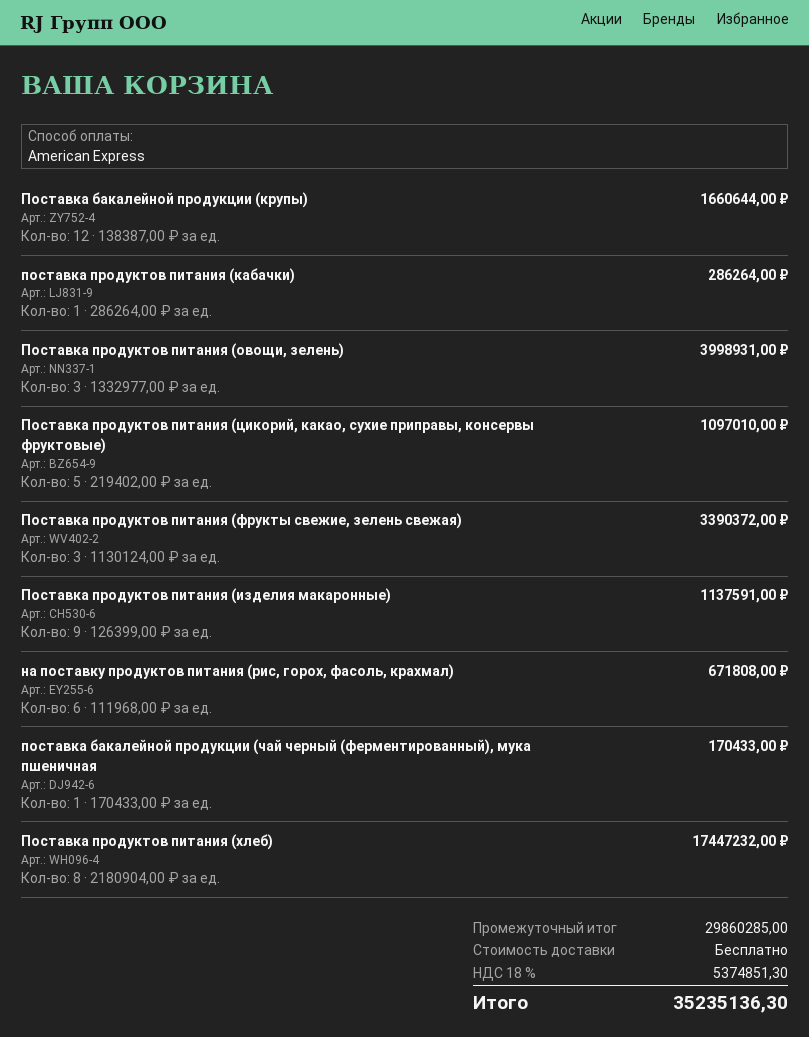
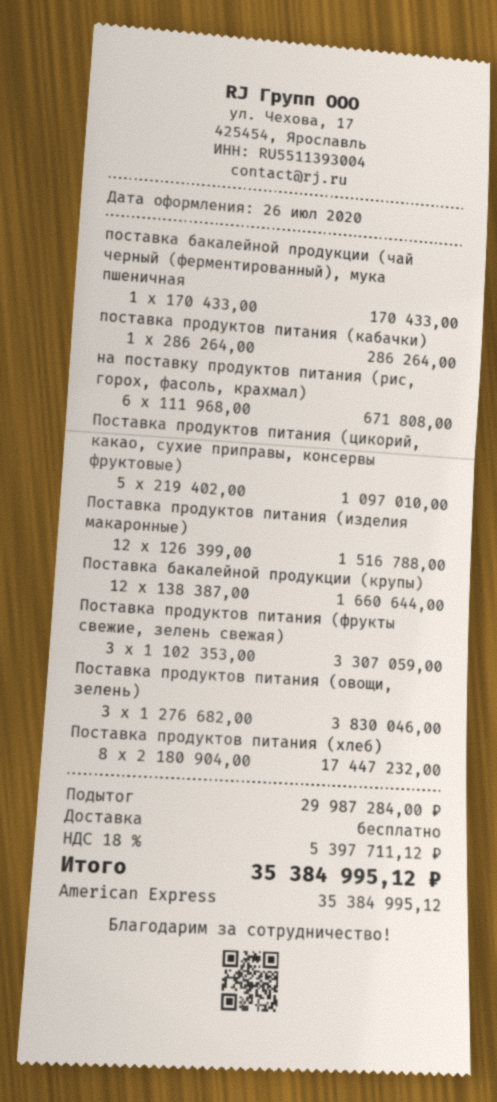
Поставка продуктов питания (овощи, зелень): 3 x 1332977.00 = 3998931.00 -> 3 x 1276682.00 = 3830046.00
Поставка продуктов питания (фрукты свежие, зелень свежая): 3 x 1130124.00 = 3390372.00 -> 3 x 1102353.00 = 3307059.00
Поставка продуктов питания (изделия макаронные): 9 x 126399.00 = 1137591.00 -> 12 x 126399.00 = 1516788.00
subtotal: 29860285.00 -> 29987284.00
tax: 18% = 5374851.30 -> 18% = 5397711.12
total: 35235136.30 -> 35384995.12

